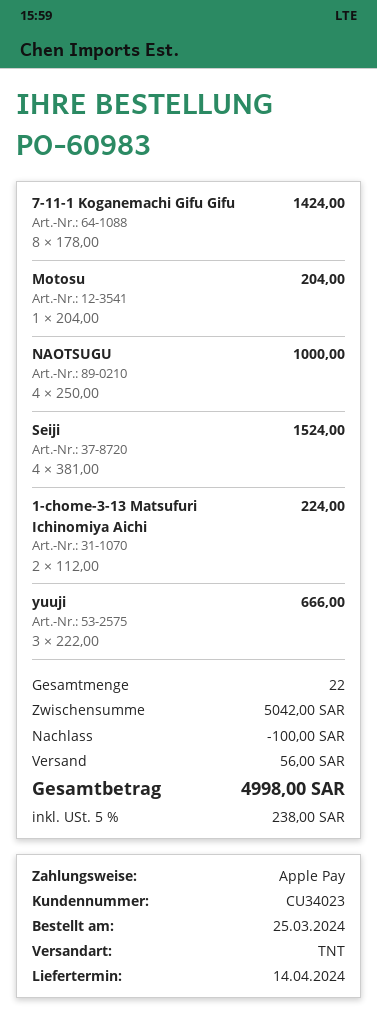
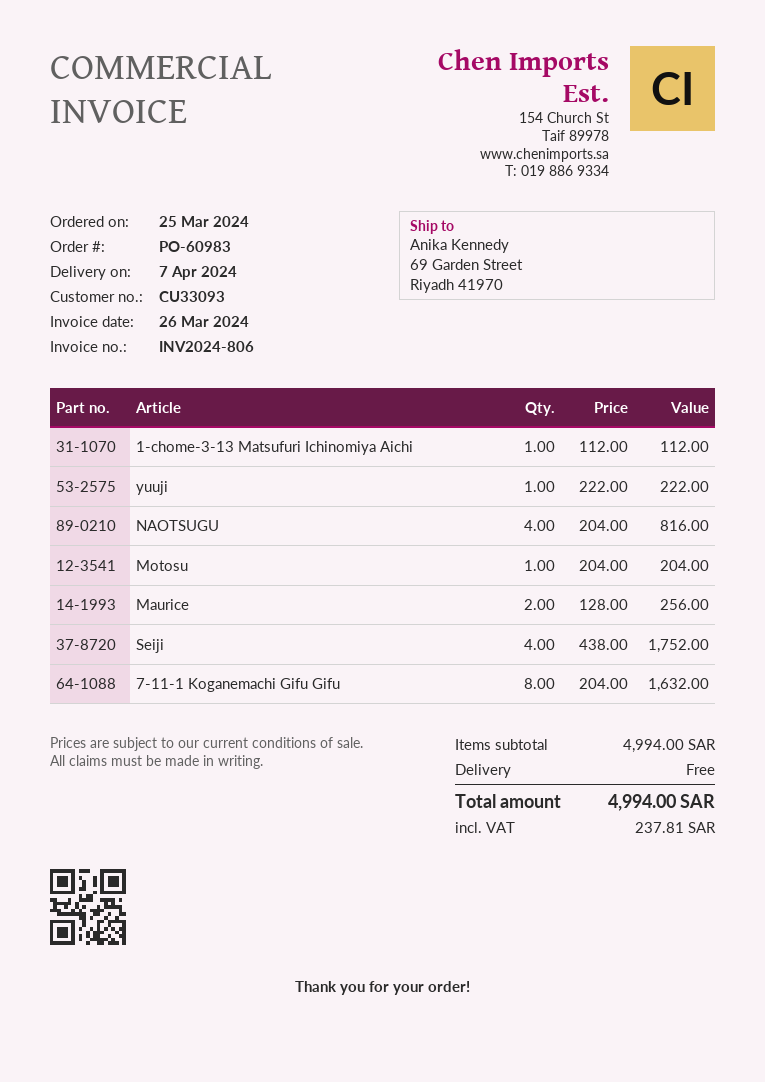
delivery date: 2024-04-14 -> 2024-04-07
customer number: CU34023 -> CU33093
7-11-1 Koganemachi Gifu Gifu: 8 x 178.00 = 1424.00 -> 8 x 204.00 = 1632.00
NAOTSUGU: 4 x 250.00 = 1000.00 -> 4 x 204.00 = 816.00
Seiji: 4 x 381.00 = 1524.00 -> 4 x 438.00 = 1752.00
1-chome-3-13 Matsufuri Ichinomiya Aichi: 2 x 112.00 = 224.00 -> 1 x 112.00 = 112.00
yuuji: 3 x 222.00 = 666.00 -> 1 x 222.00 = 222.00
Maurice: none -> 2 x 128.00 = 256.00
subtotal: 5042.00 -> 4994.00
discount: 100.00 -> none
shipping: 56.00 -> 0.00
tax: 238.00 -> 237.81
total: 4998.00 -> 4994.00

